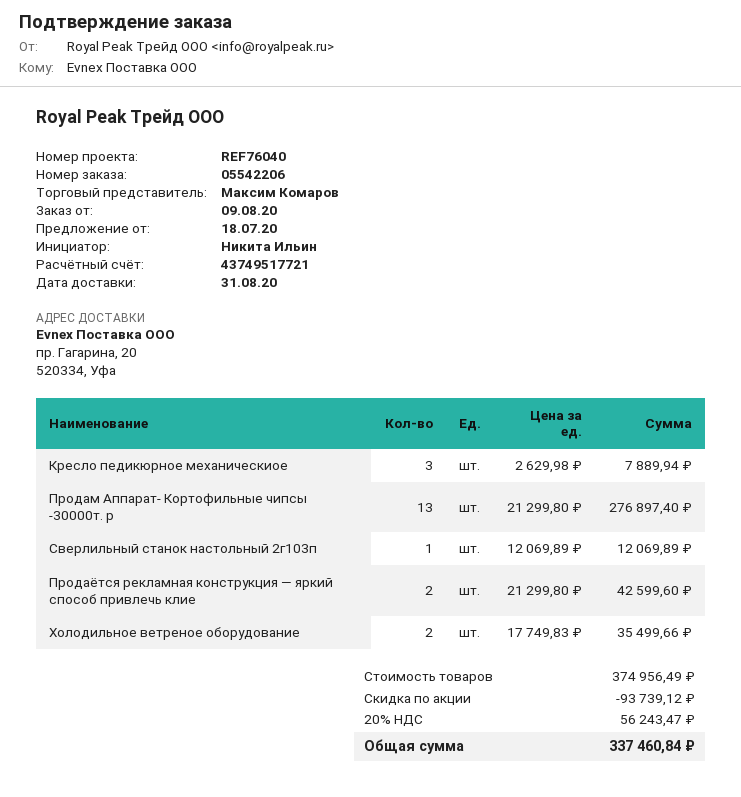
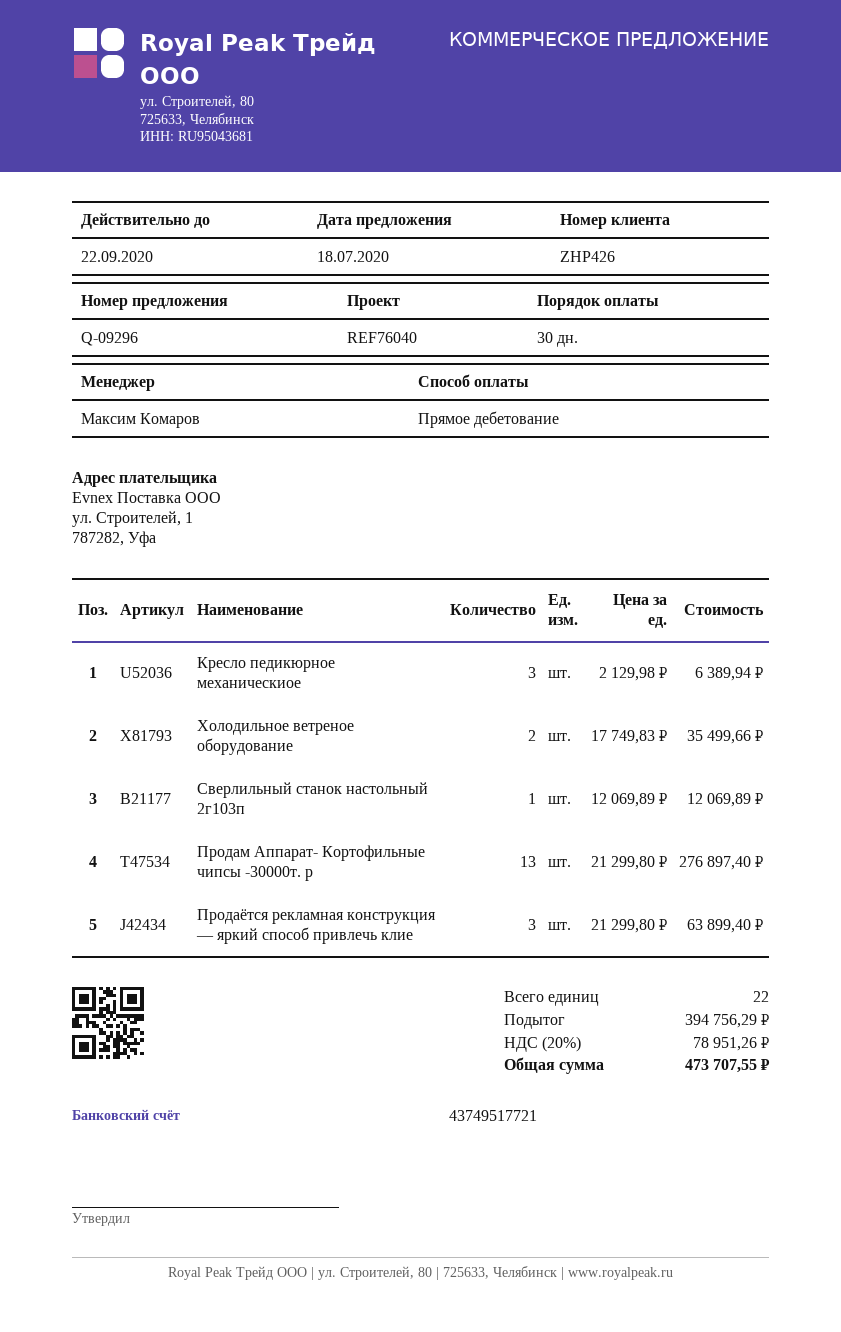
Кресло педикюрное механическиое: 3 x 2629.98 = 7889.94 -> 3 x 2129.98 = 6389.94
Продаётся рекламная конструкция — яркий способ привлечь клие: 2 x 21299.80 = 42599.60 -> 3 x 21299.80 = 63899.40
subtotal: 374956.49 -> 394756.29
discount: 93739.12 -> none
tax: 20% = 56243.47 -> 20% = 78951.26
total: 337460.84 -> 473707.55

